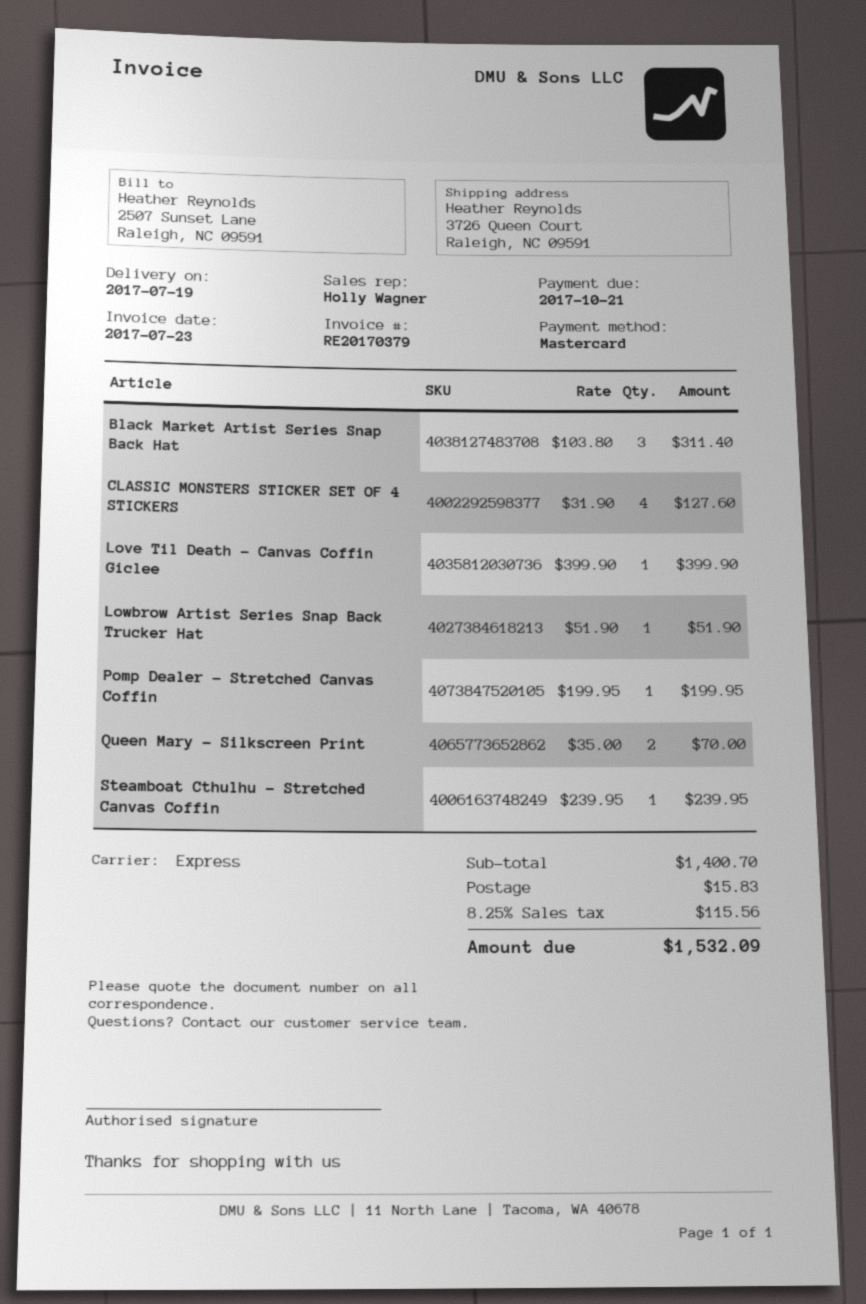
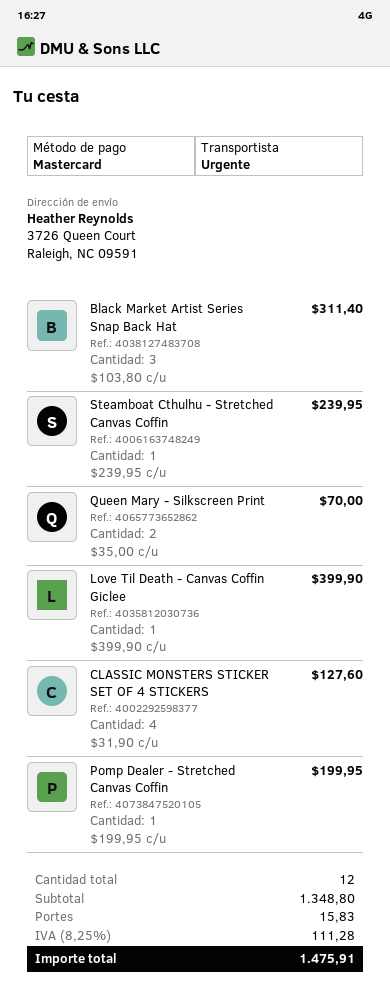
Lowbrow Artist Series Snap Back Trucker Hat: 1 x 51.90 = 51.90 -> none
subtotal: 1400.70 -> 1348.80
tax: 8.25% = 115.56 -> 8.25% = 111.28
total: 1532.09 -> 1475.91

